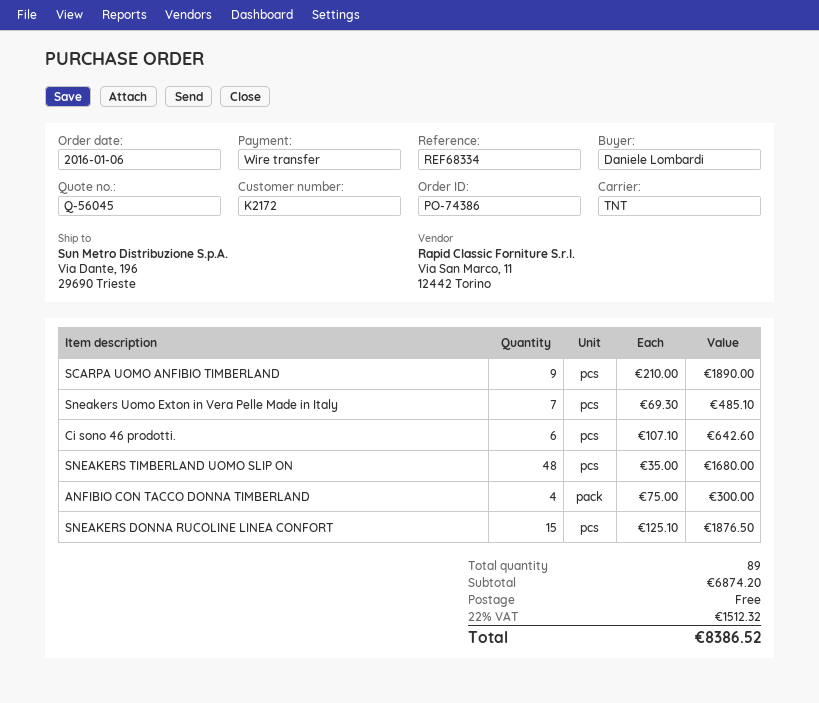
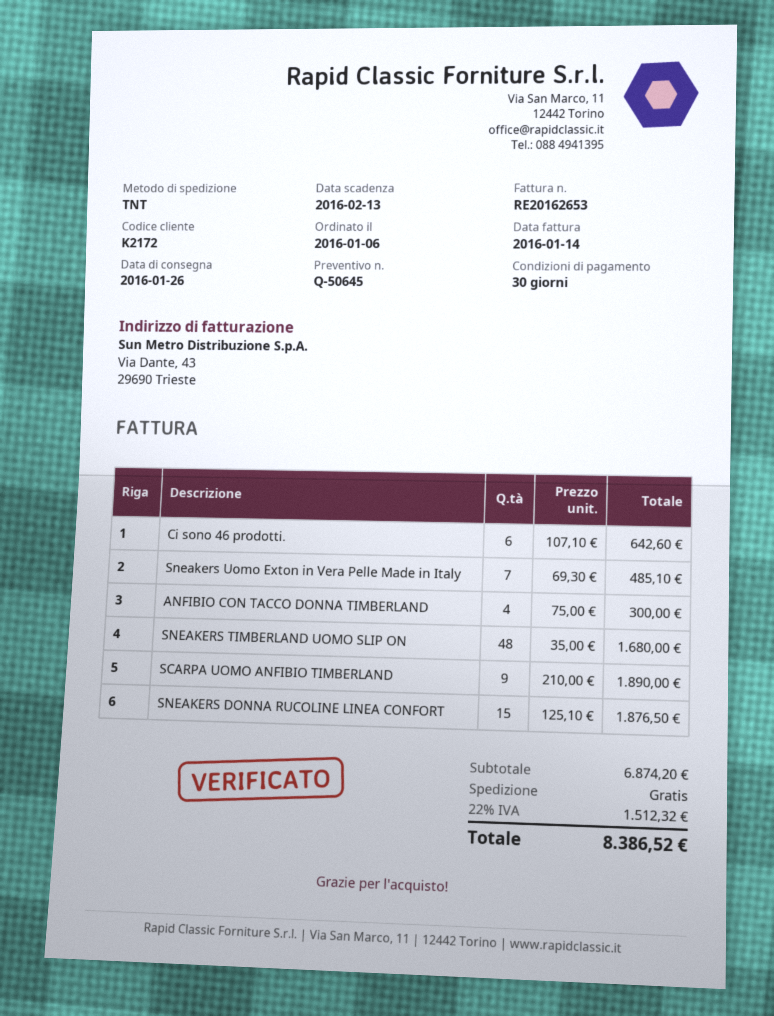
quote number: Q-56045 -> Q-50645

